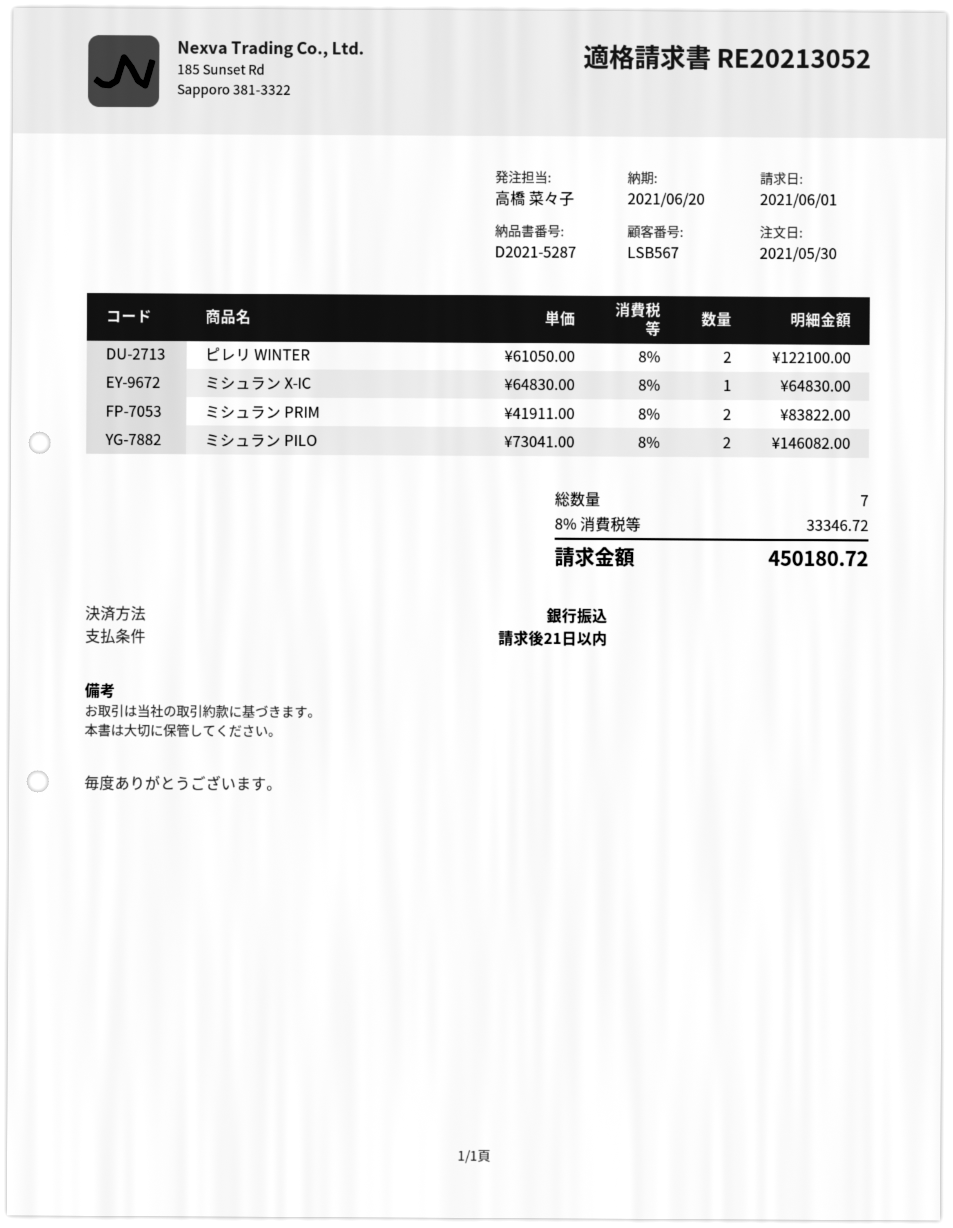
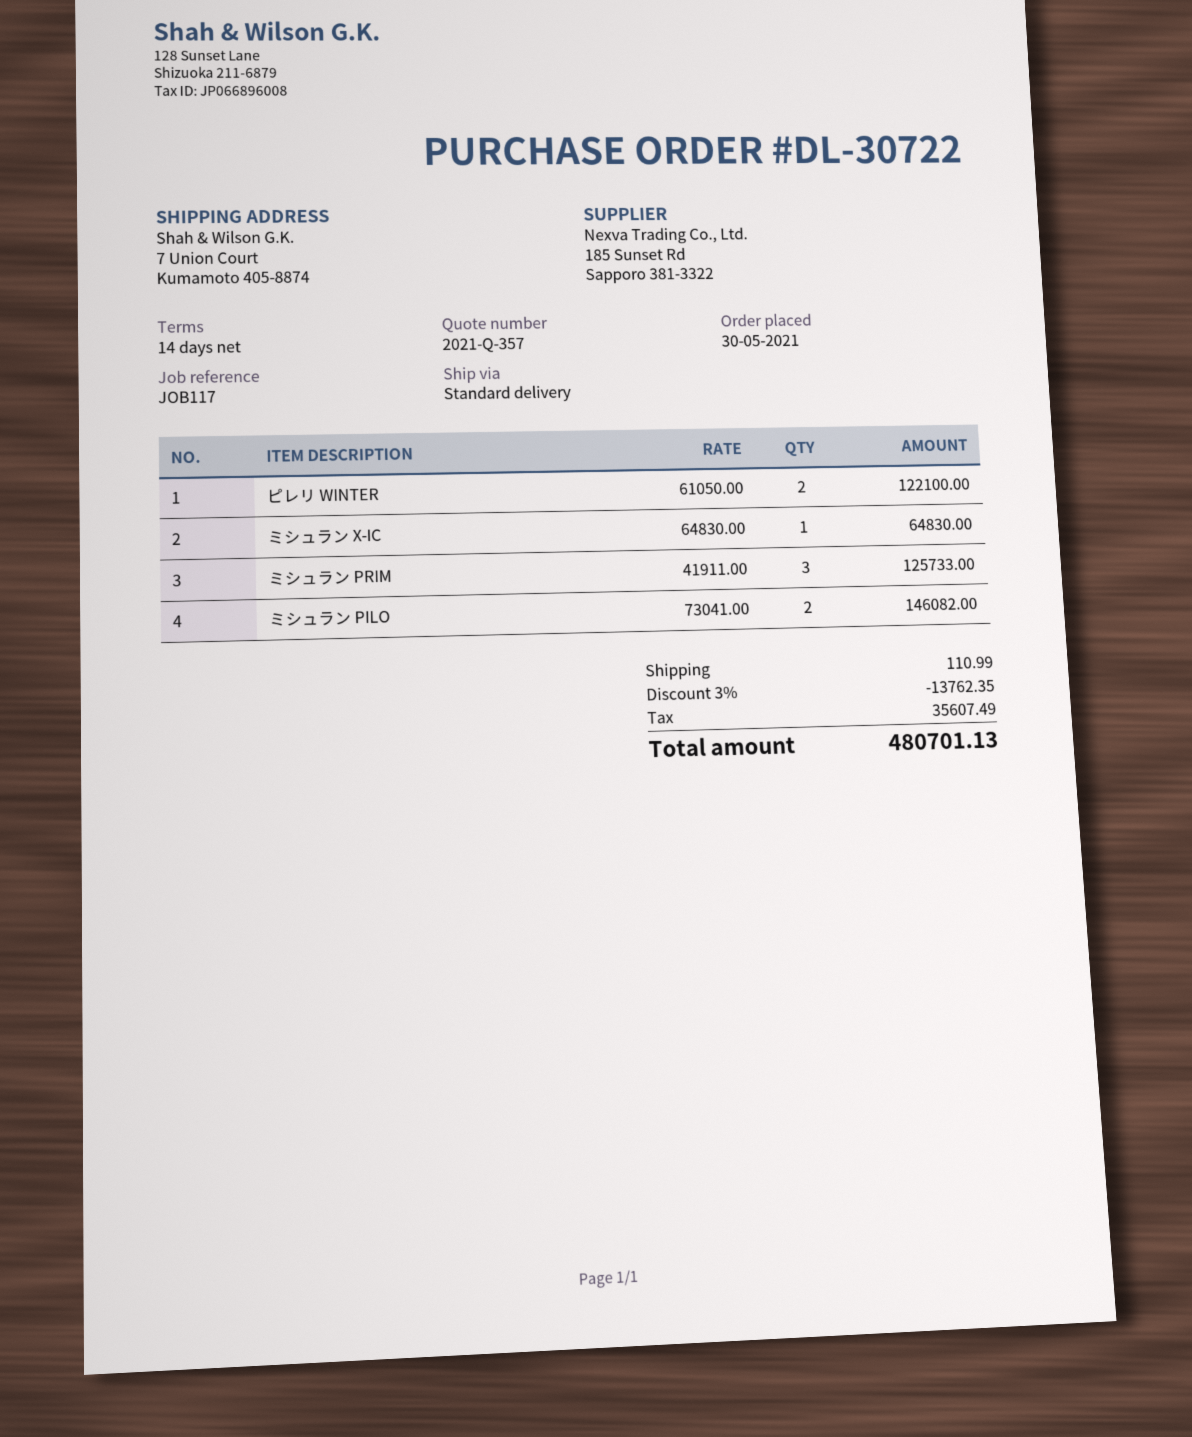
payment terms: 21 days -> 14 days
ミシュラン PRIM: 2 x 41911.00 = 83822.00 -> 3 x 41911.00 = 125733.00
discount: none -> 3% = 13762.35
shipping: none -> 110.99
tax: 33346.72 -> 35607.49
total: 450180.72 -> 480701.13

